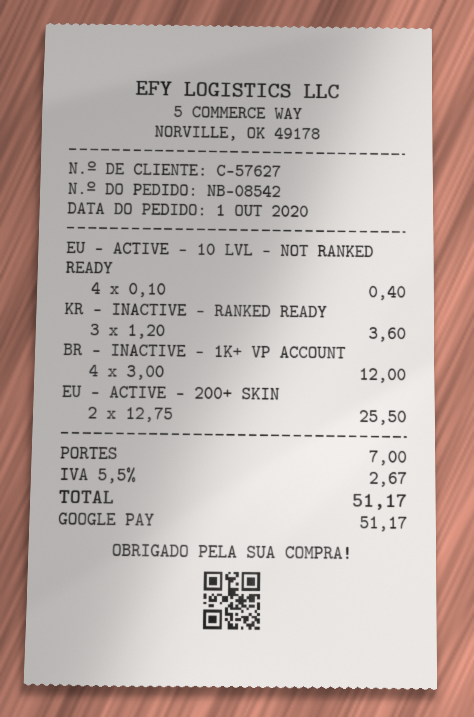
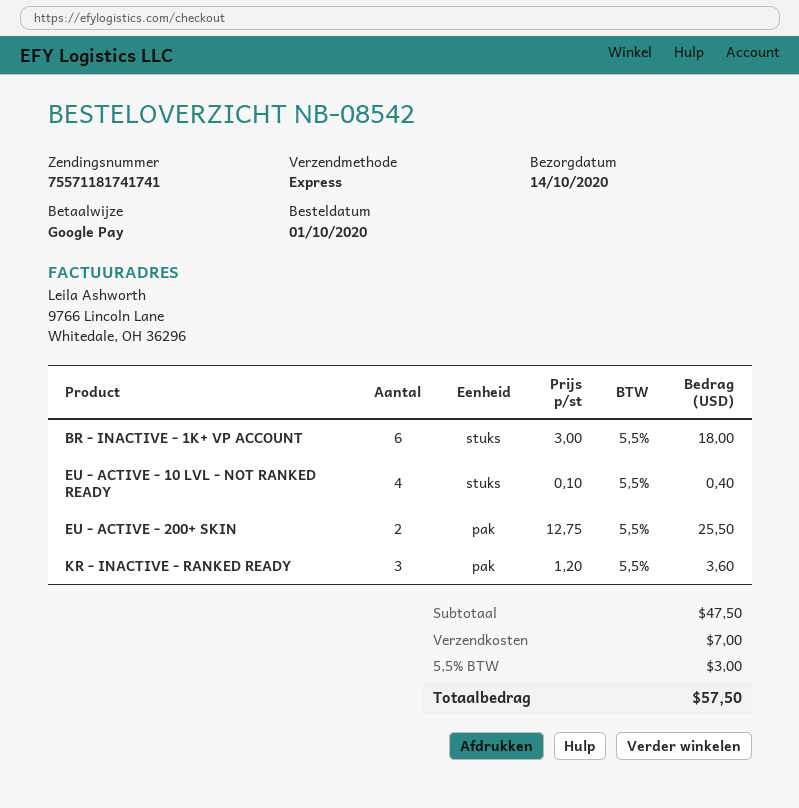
BR - INACTIVE - 1K+ VP ACCOUNT: 4 x 3.00 = 12.00 -> 6 x 3.00 = 18.00
tax: 5.5% = 2.67 -> 5.5% = 3.00
total: 51.17 -> 57.50

